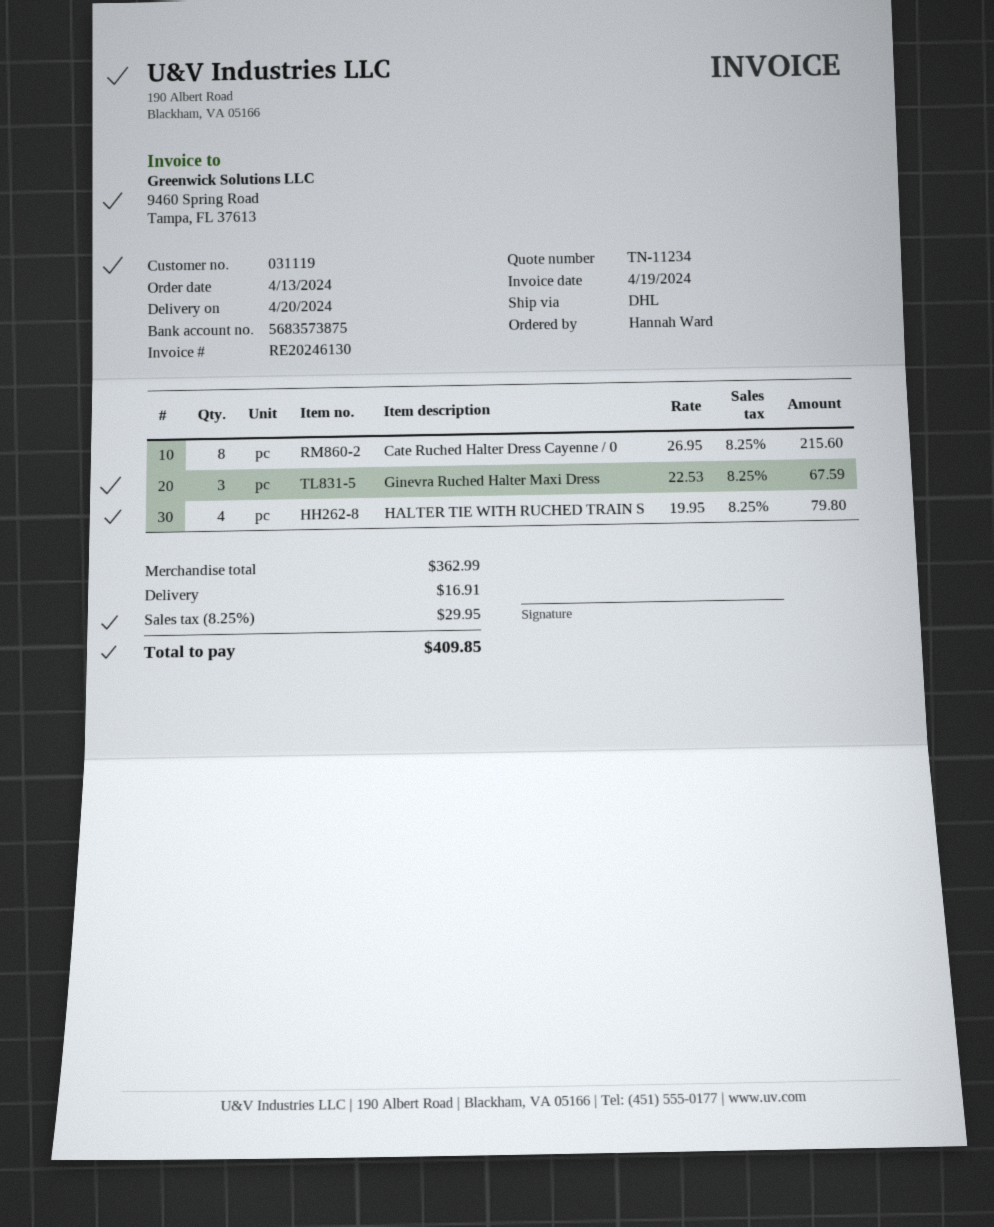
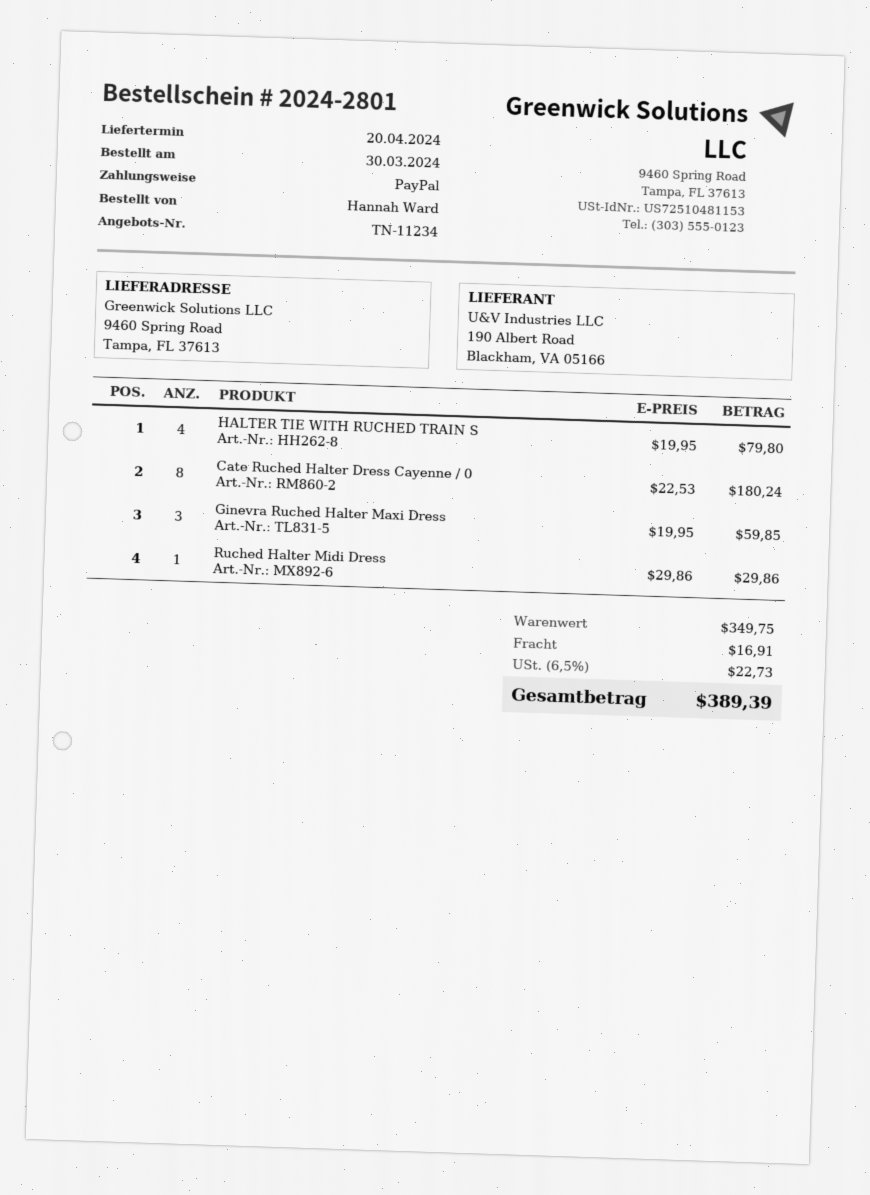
order date: 2024-04-13 -> 2024-03-30
Cate Ruched Halter Dress Cayenne / 0: 8 x 26.95 = 215.60 -> 8 x 22.53 = 180.24
Ginevra Ruched Halter Maxi Dress: 3 x 22.53 = 67.59 -> 3 x 19.95 = 59.85
Ruched Halter Midi Dress: none -> 1 x 29.86 = 29.86
subtotal: 362.99 -> 349.75
tax: 8.25% = 29.95 -> 6.5% = 22.73
total: 409.85 -> 389.39

